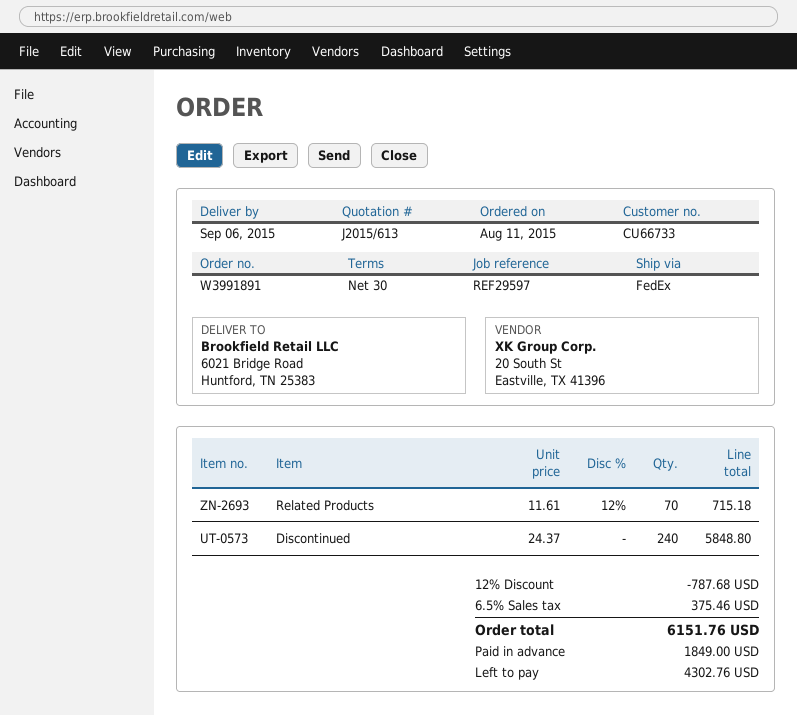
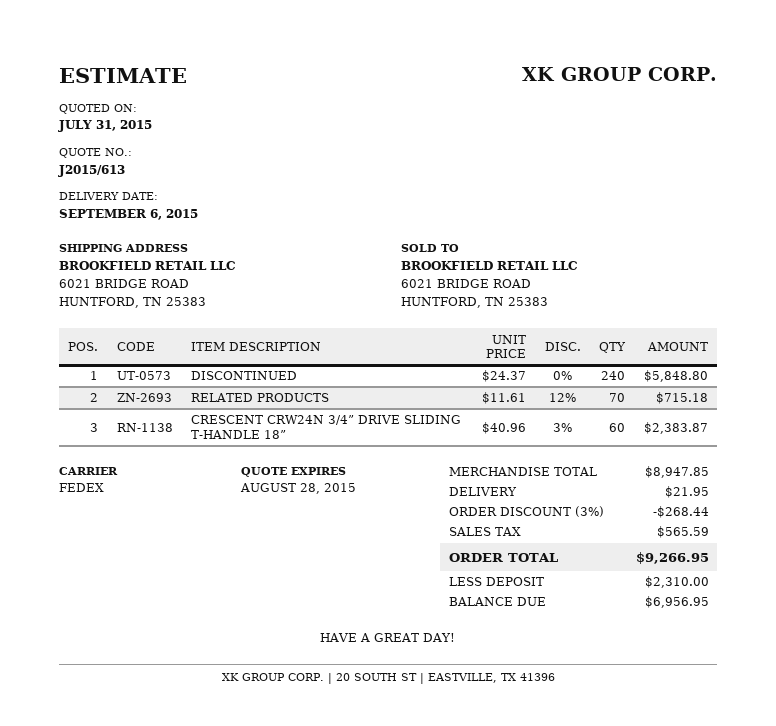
CRESCENT CRW24N 3/4” DRIVE SLIDING T-HANDLE 18”: none -> 60 x 40.96 - 3% = 2383.87
discount: 12% = 787.68 -> 3% = 268.44
shipping: none -> 21.95
tax: 375.46 -> 565.59
total: 6151.76 -> 9266.95
deposit: 1849.00 -> 2310.00
balance: 4302.76 -> 6956.95

